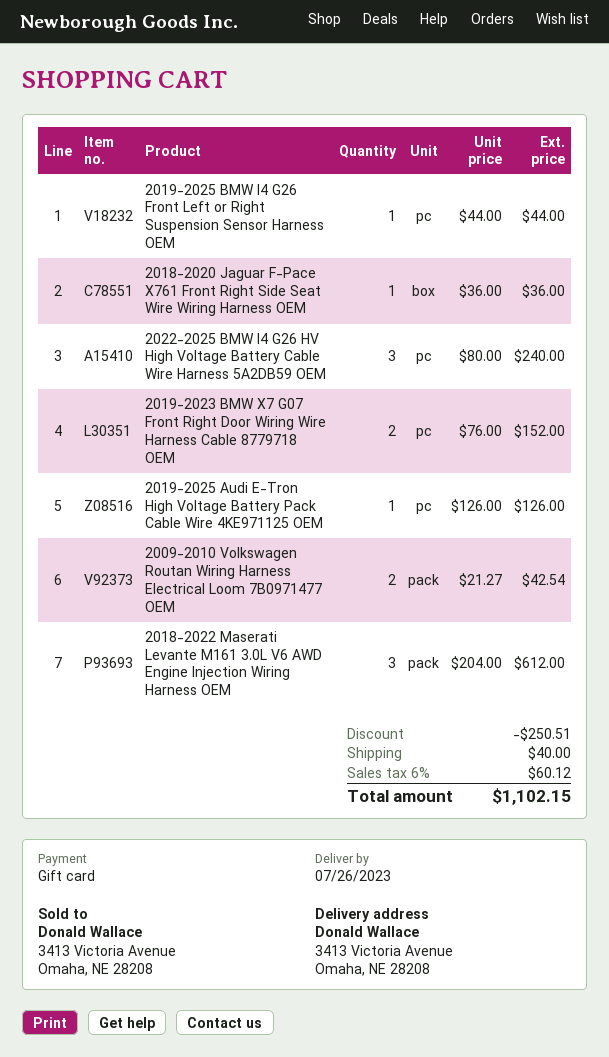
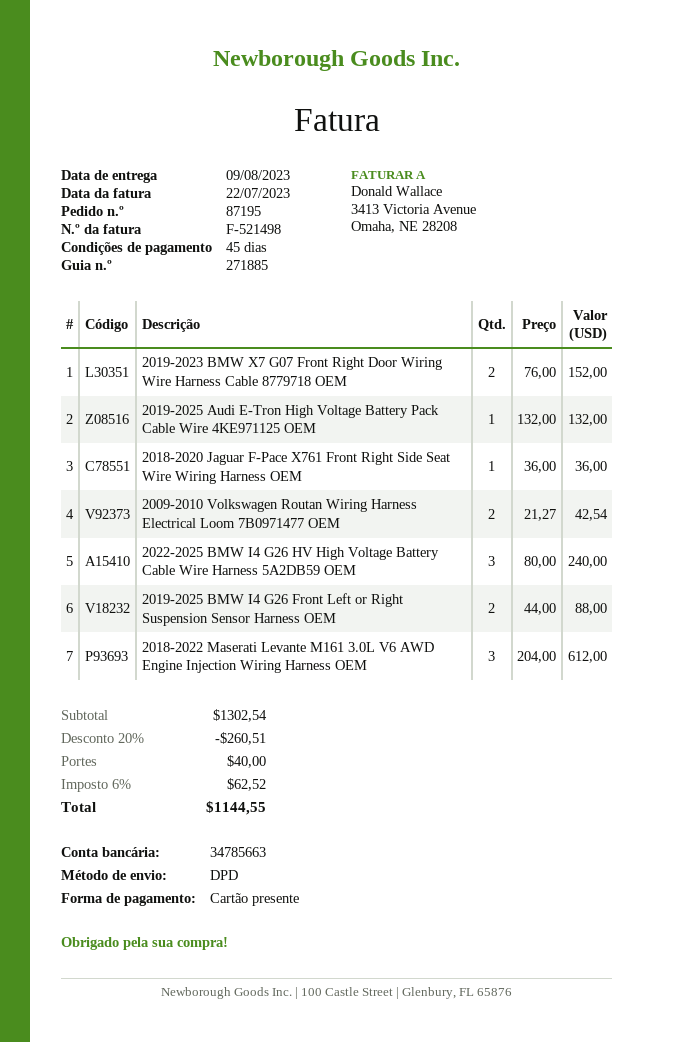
delivery date: 2023-07-26 -> 2023-08-09
2019-2025 BMW I4 G26 Front Left or Right Suspension Sensor Harness OEM: 1 x 44.00 = 44.00 -> 2 x 44.00 = 88.00
2019-2025 Audi E-Tron High Voltage Battery Pack Cable Wire 4KE971125 OEM: 1 x 126.00 = 126.00 -> 1 x 132.00 = 132.00
discount: 250.51 -> 260.51
tax: 6% = 60.12 -> 6% = 62.52
total: 1102.15 -> 1144.55

